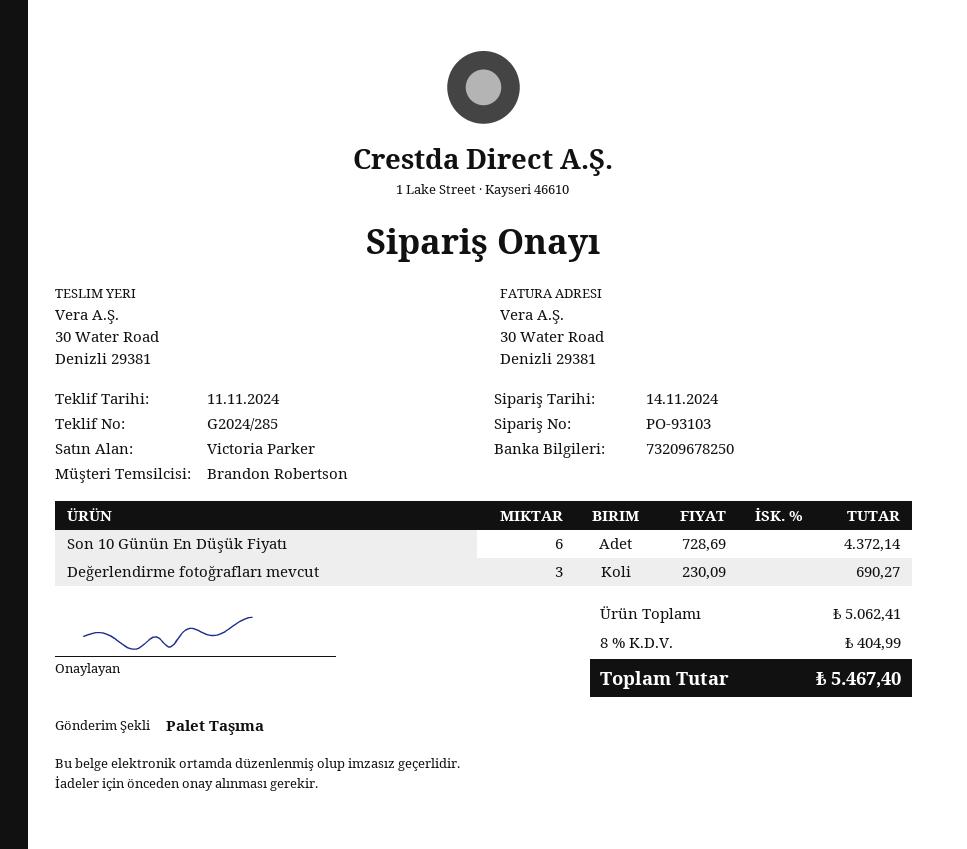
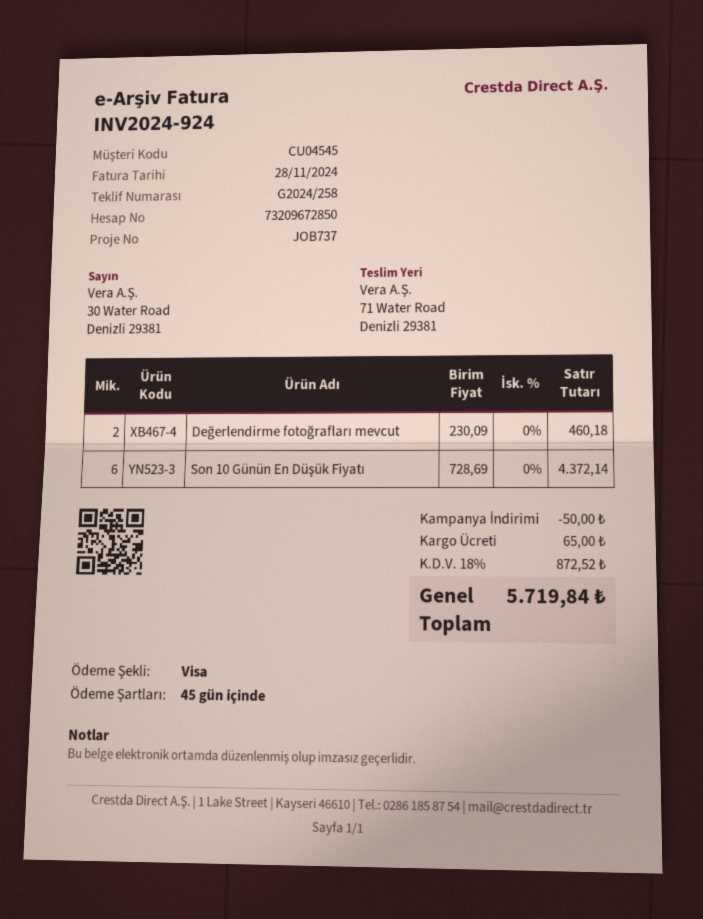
quote number: G2024/285 -> G2024/258
bank account: 73209678250 -> 73209672850
ship to: 30 Water Road, Denizli 29381 -> 71 Water Road, Denizli 29381
Değerlendirme fotoğrafları mevcut: 3 x 230.09 = 690.27 -> 2 x 230.09 = 460.18
discount: none -> 50.00
shipping: none -> 65.00
tax: 8% = 404.99 -> 18% = 872.52
total: 5467.40 -> 5719.84

